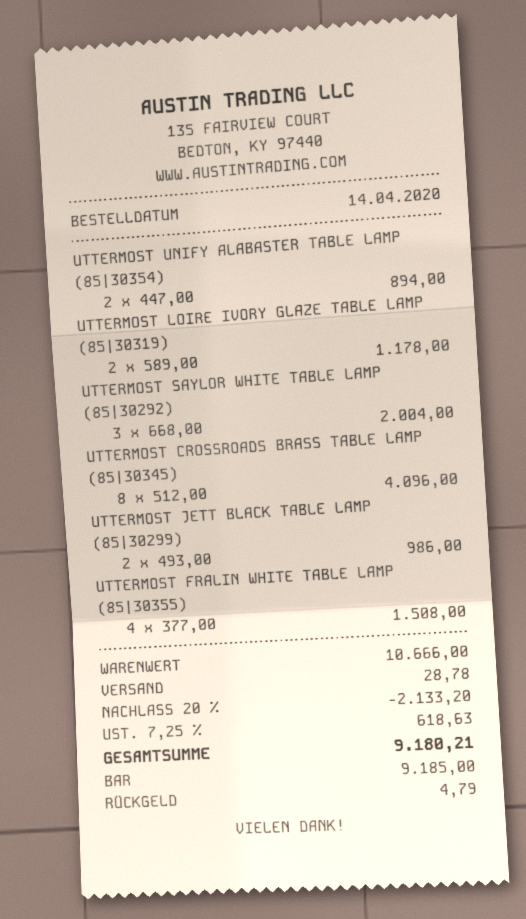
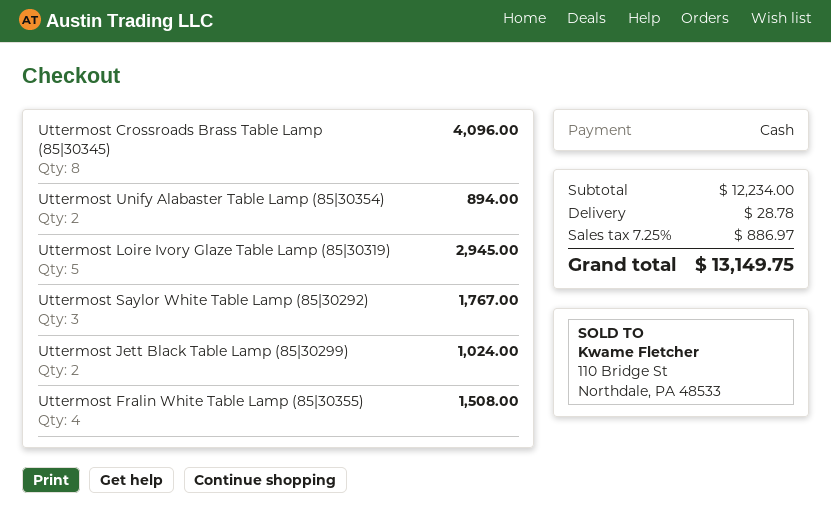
UTTERMOST LOIRE IVORY GLAZE TABLE LAMP (85|30319): 2 for 1178.00 -> 5 for 2945.00
UTTERMOST SAYLOR WHITE TABLE LAMP (85|30292): 3 for 2004.00 -> 3 for 1767.00
UTTERMOST JETT BLACK TABLE LAMP (85|30299): 2 for 986.00 -> 2 for 1024.00
subtotal: 10666.00 -> 12234.00
discount: 20% = 2133.20 -> none
tax: 7.25% = 618.63 -> 7.25% = 886.97
total: 9180.21 -> 13149.75

